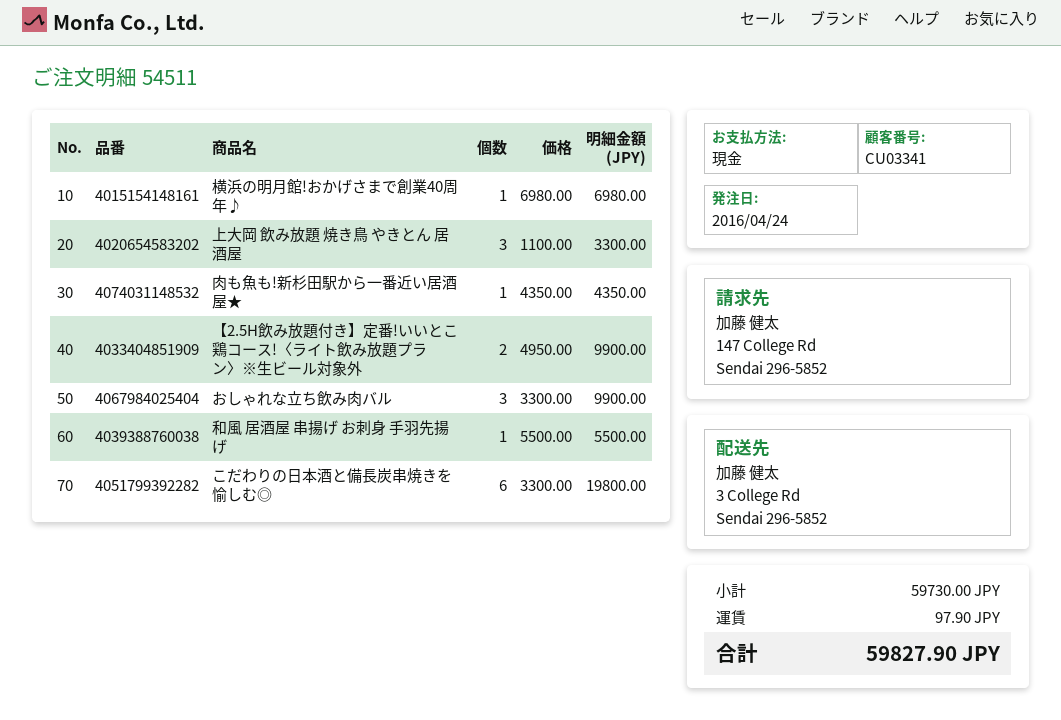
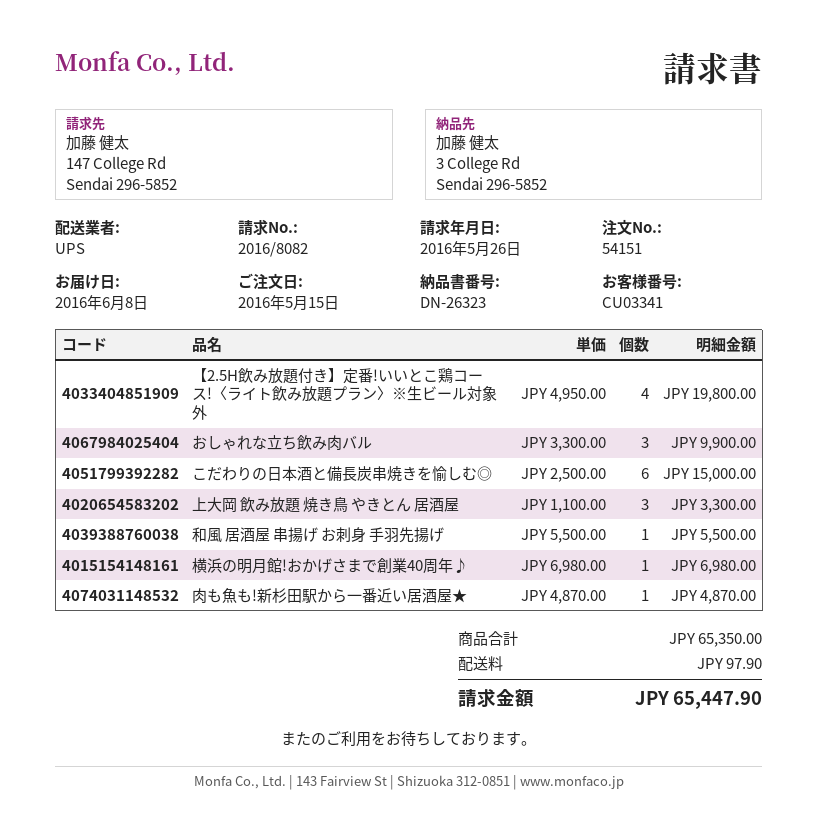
order number: 54511 -> 54151
order date: 2016-04-24 -> 2016-05-15
肉も魚も!新杉田駅から一番近い居酒屋★: 1 x 4350.00 = 4350.00 -> 1 x 4870.00 = 4870.00
【2.5H飲み放題付き】定番!いいとこ鶏コース!〈ライト飲み放題プラン〉※生ビール対象外: 2 x 4950.00 = 9900.00 -> 4 x 4950.00 = 19800.00
こだわりの日本酒と備長炭串焼きを愉しむ◎: 6 x 3300.00 = 19800.00 -> 6 x 2500.00 = 15000.00
subtotal: 59730.00 -> 65350.00
total: 59827.90 -> 65447.90

